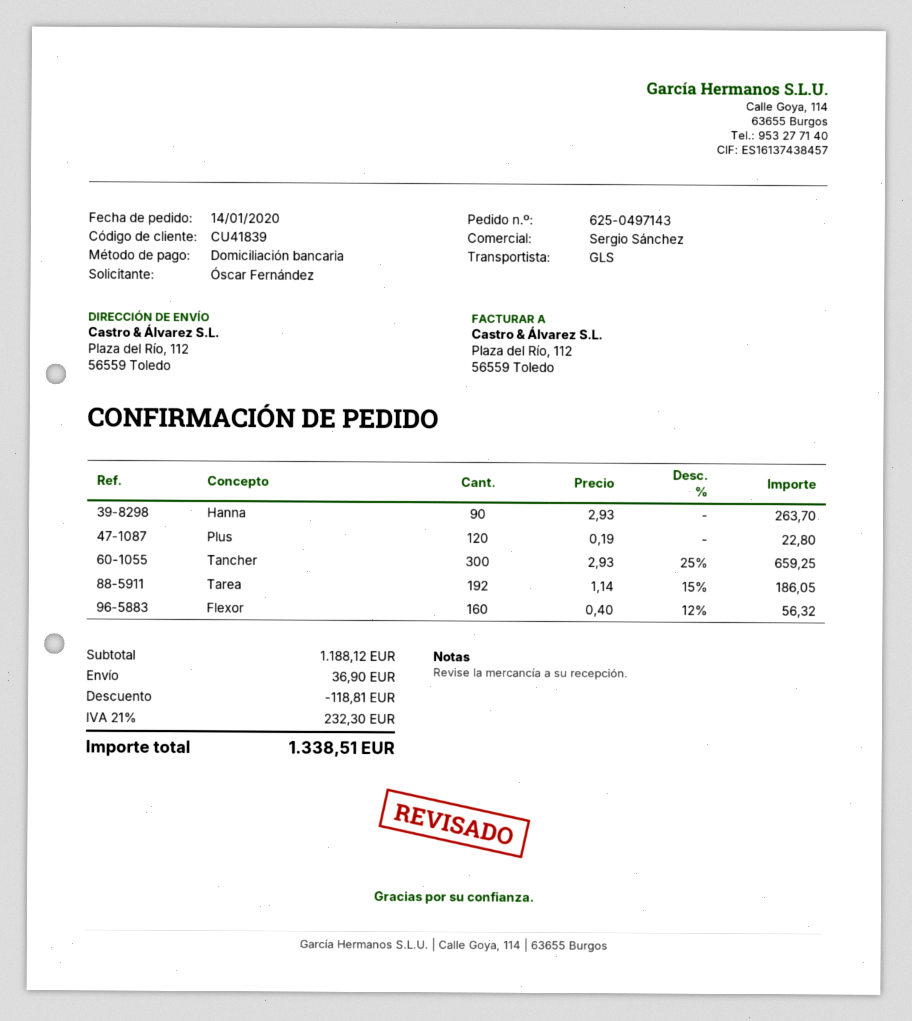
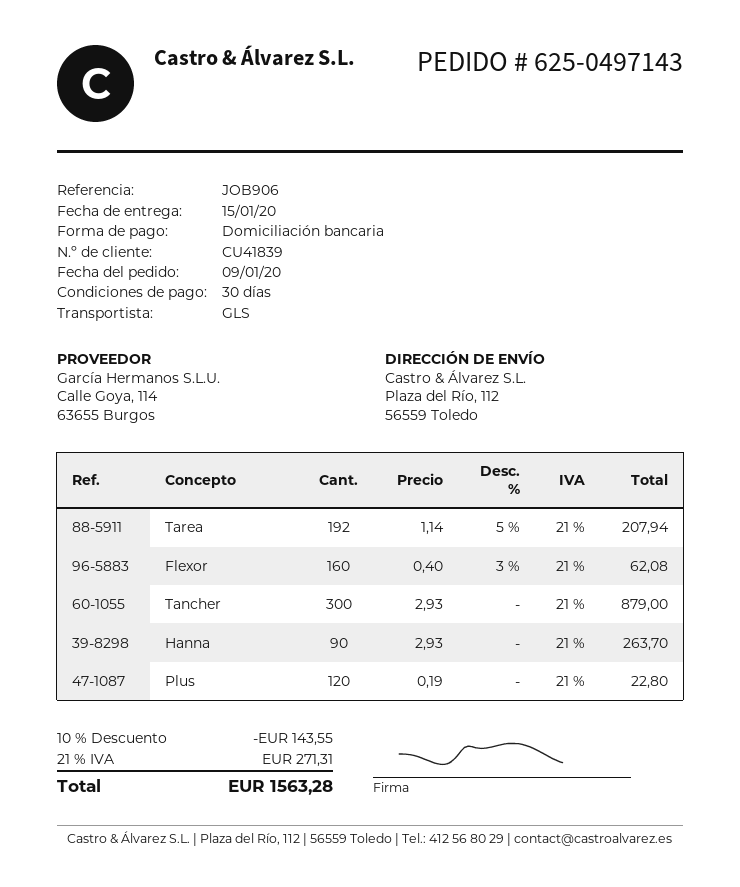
order date: 2020-01-14 -> 2020-01-09
Tancher: 300 x 2.93 - 25% = 659.25 -> 300 x 2.93 = 879.00
Tarea: 192 x 1.14 - 15% = 186.05 -> 192 x 1.14 - 5% = 207.94
Flexor: 160 x 0.40 - 12% = 56.32 -> 160 x 0.40 - 3% = 62.08
discount: 118.81 -> 143.55
shipping: 36.90 -> none
tax: 21% = 232.30 -> 21% = 271.31
total: 1338.51 -> 1563.28

